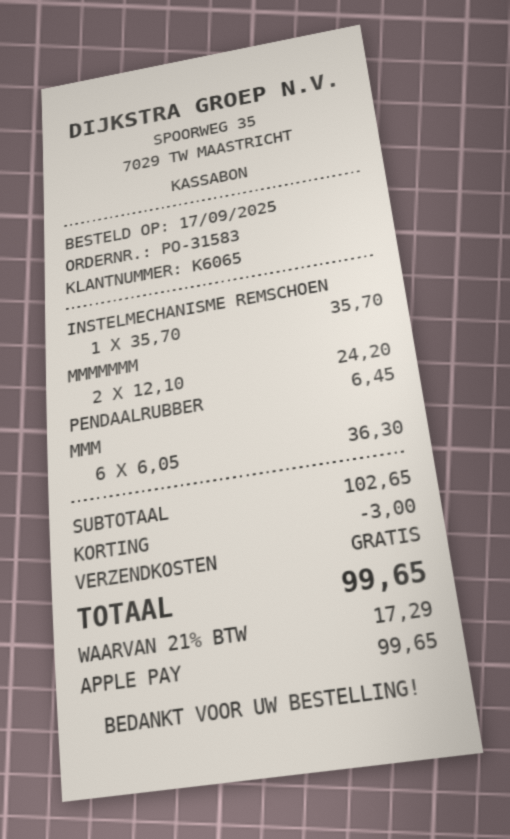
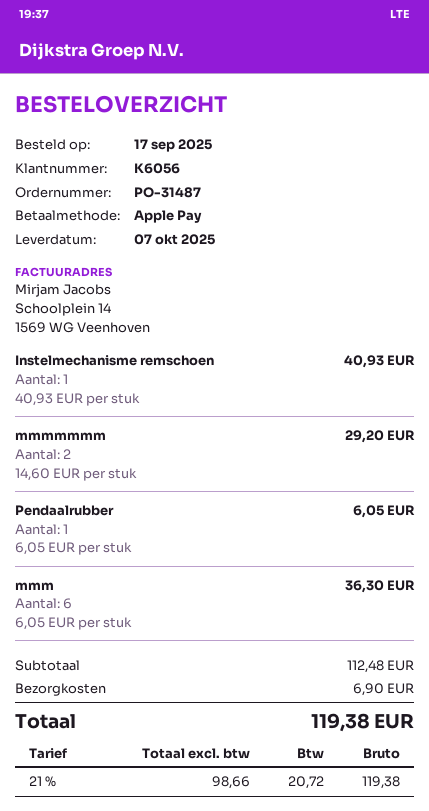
order number: PO-31583 -> PO-31487
customer number: K6065 -> K6056
INSTELMECHANISME REMSCHOEN: 1 x 35.70 = 35.70 -> 1 x 40.93 = 40.93
MMMMMMM: 2 x 12.10 = 24.20 -> 2 x 14.60 = 29.20
PENDAALRUBBER: 1 x 6.45 = 6.45 -> 1 x 6.05 = 6.05
subtotal: 102.65 -> 112.48
discount: 3.00 -> none
shipping: 0.00 -> 6.90
tax: 21% = 17.29 -> 21% = 20.72
total: 99.65 -> 119.38

